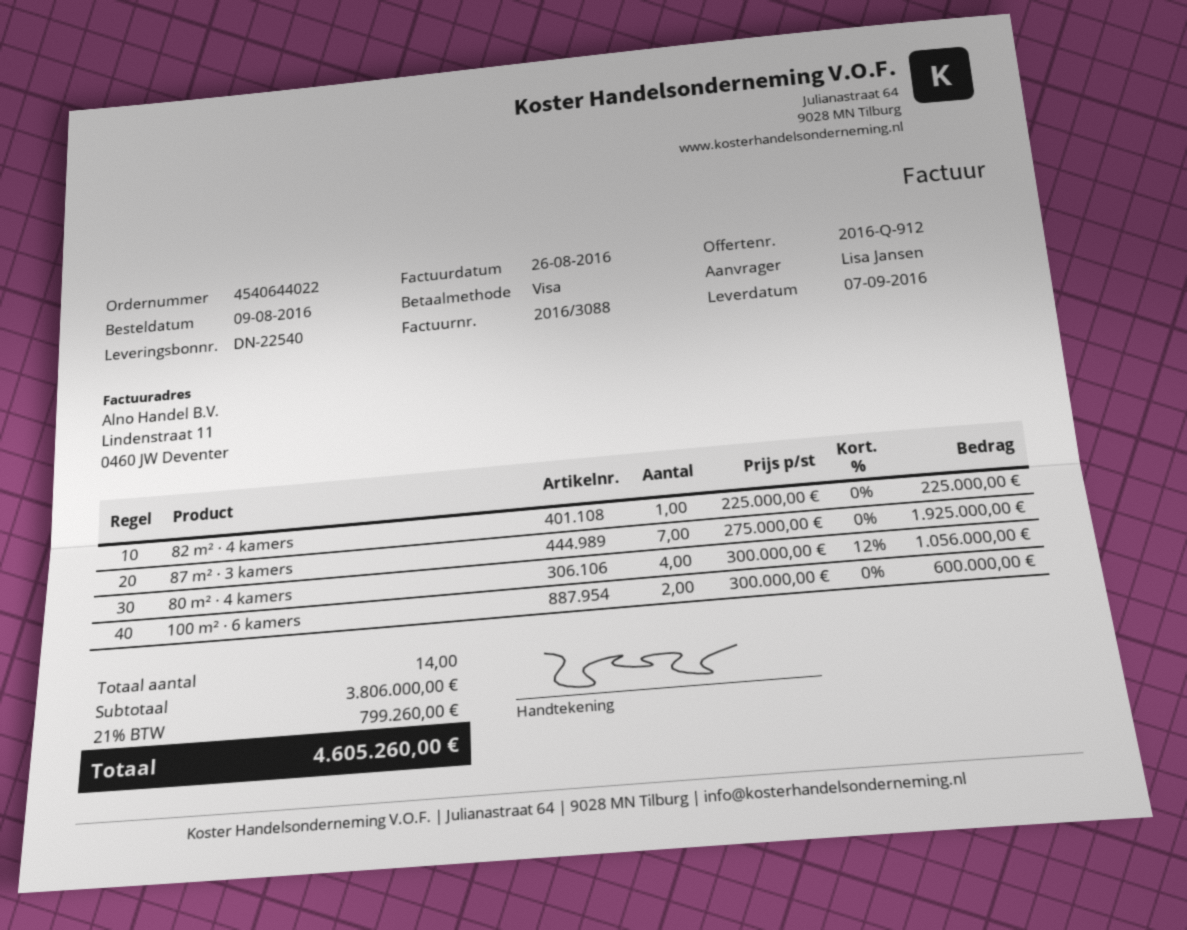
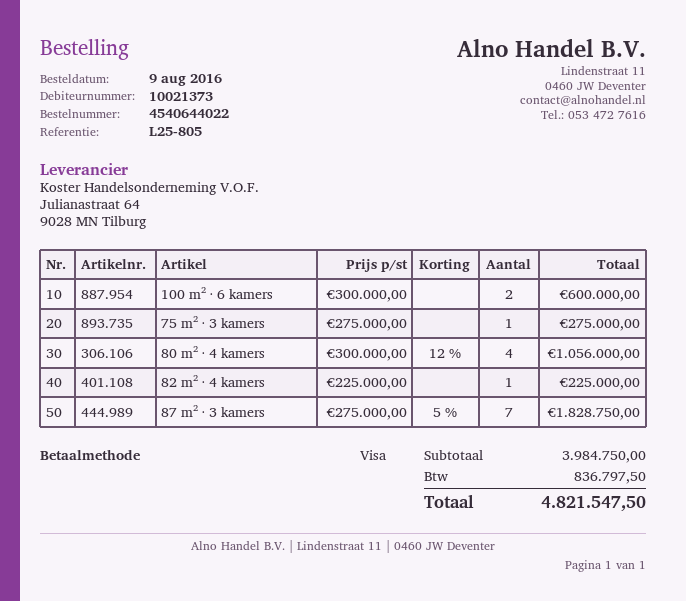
87 m² · 3 kamers: 7 x 275000.00 = 1925000.00 -> 7 x 275000.00 - 5% = 1828750.00
75 m² · 3 kamers: none -> 1 x 275000.00 = 275000.00
subtotal: 3806000.00 -> 3984750.00
tax: 799260.00 -> 836797.50
total: 4605260.00 -> 4821547.50

